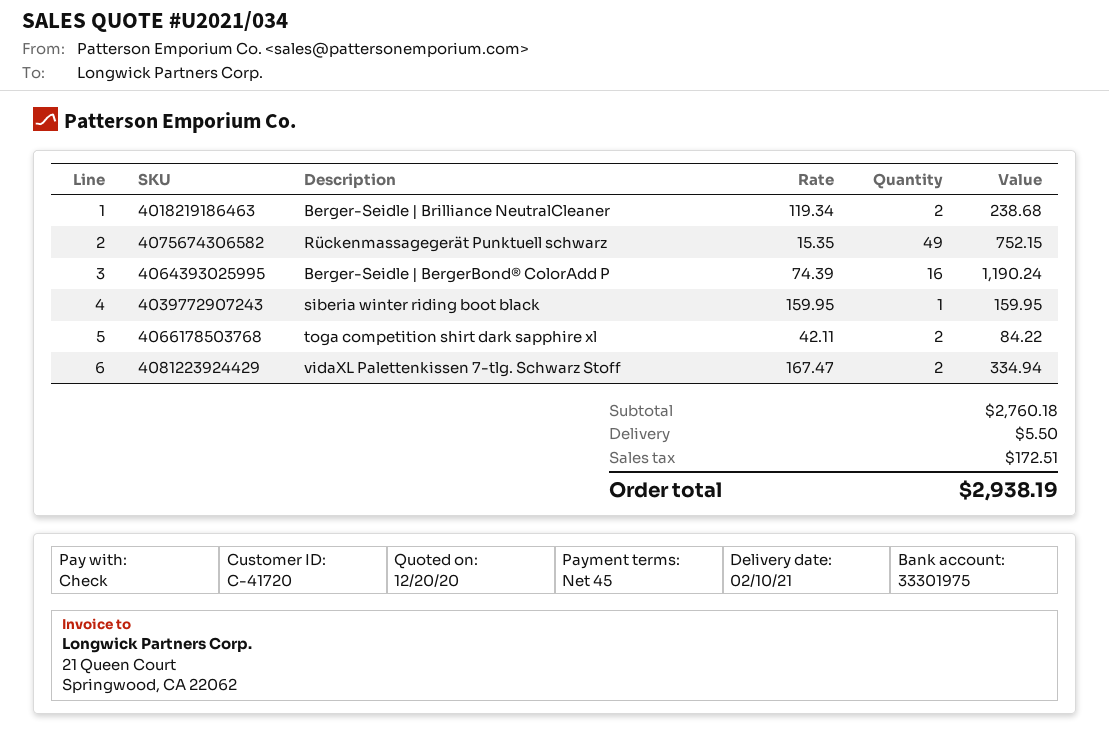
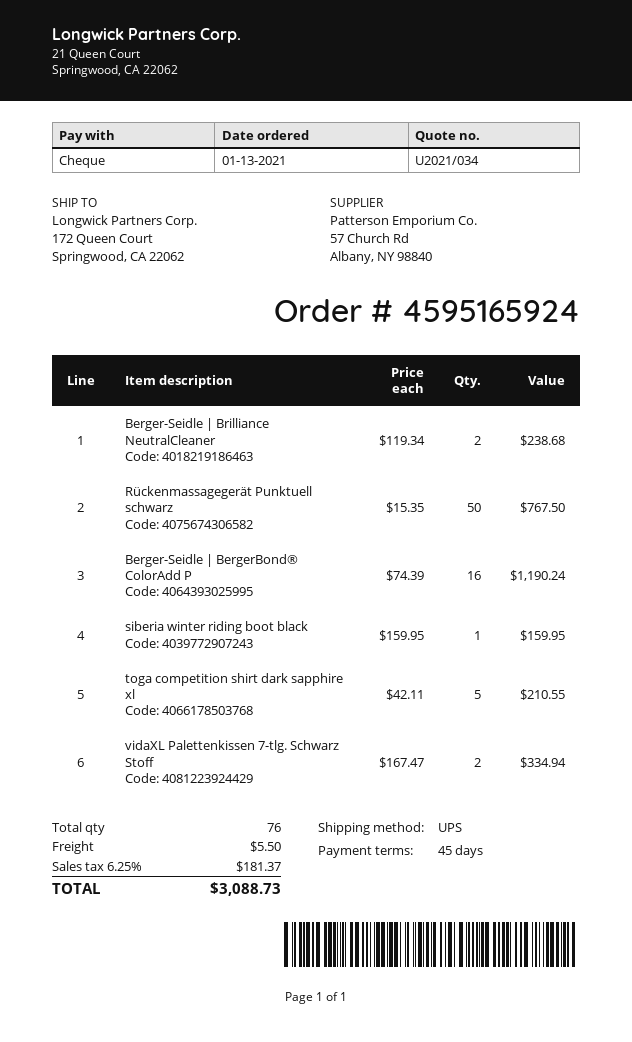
Rückenmassagegerät Punktuell schwarz: 49 x 15.35 = 752.15 -> 50 x 15.35 = 767.50
toga competition shirt dark sapphire xl: 2 x 42.11 = 84.22 -> 5 x 42.11 = 210.55
tax: 172.51 -> 181.37
total: 2938.19 -> 3088.73

